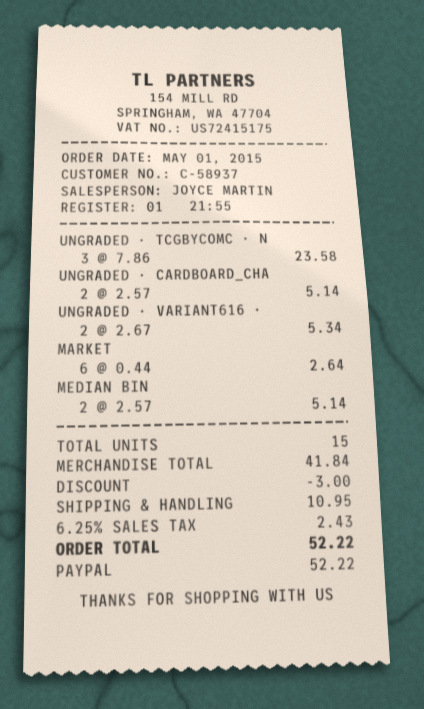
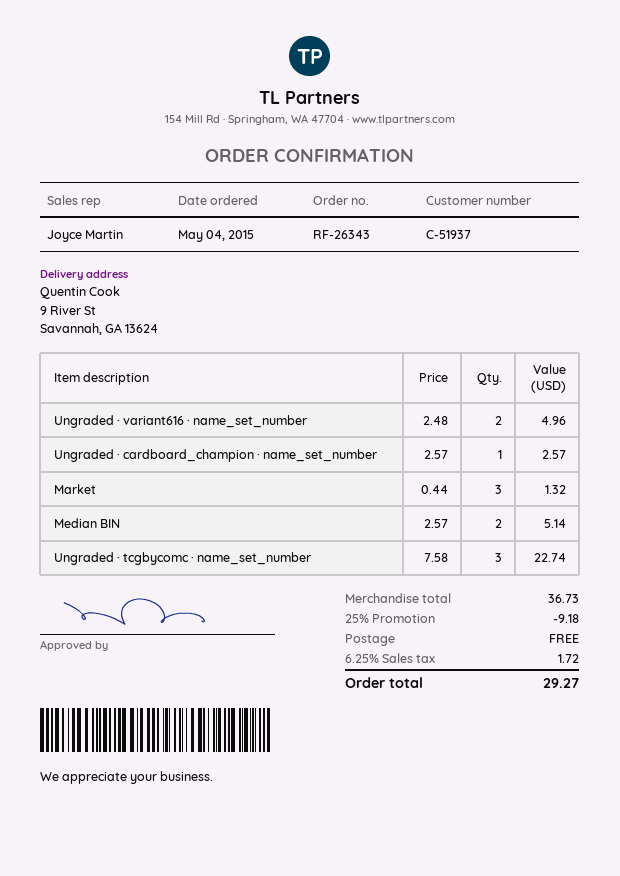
order date: 2015-05-01 -> 2015-05-04
customer number: C-58937 -> C-51937
UNGRADED · TCGBYCOMC · N: 3 x 7.86 = 23.58 -> 3 x 7.58 = 22.74
UNGRADED · CARDBOARD_CHA: 2 x 2.57 = 5.14 -> 1 x 2.57 = 2.57
UNGRADED · VARIANT616 ·: 2 x 2.67 = 5.34 -> 2 x 2.48 = 4.96
MARKET: 6 x 0.44 = 2.64 -> 3 x 0.44 = 1.32
subtotal: 41.84 -> 36.73
discount: 3.00 -> 9.18
shipping: 10.95 -> 0.00
tax: 6.25% = 2.43 -> 6.25% = 1.72
total: 52.22 -> 29.27

